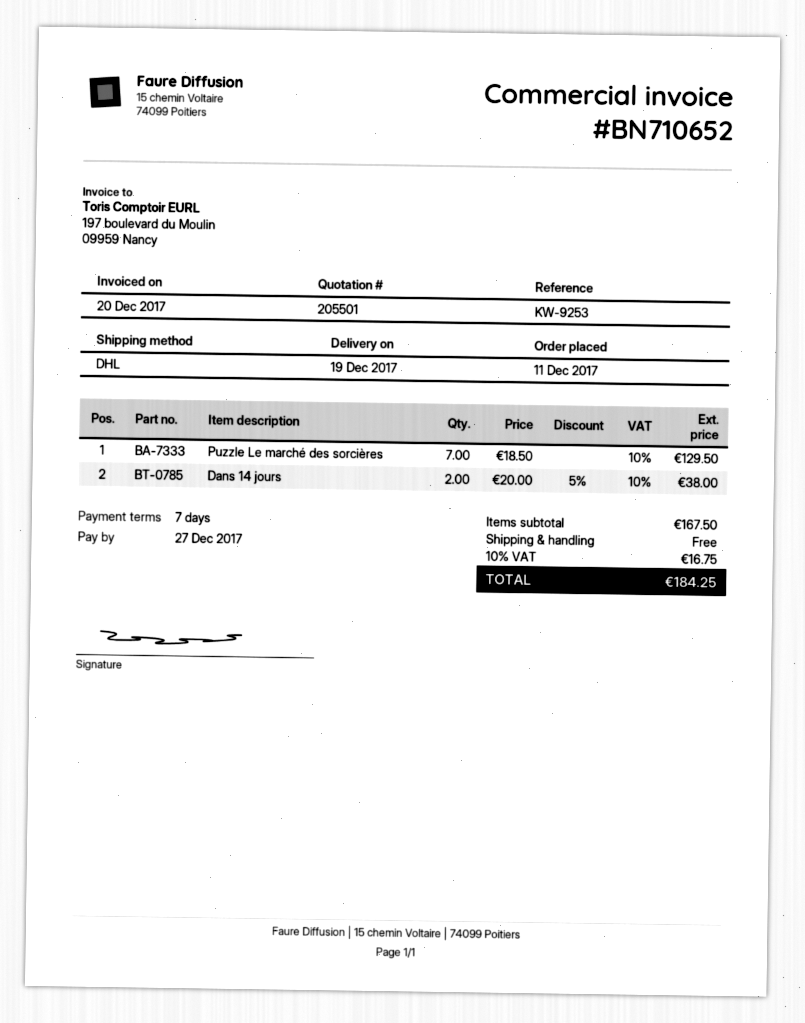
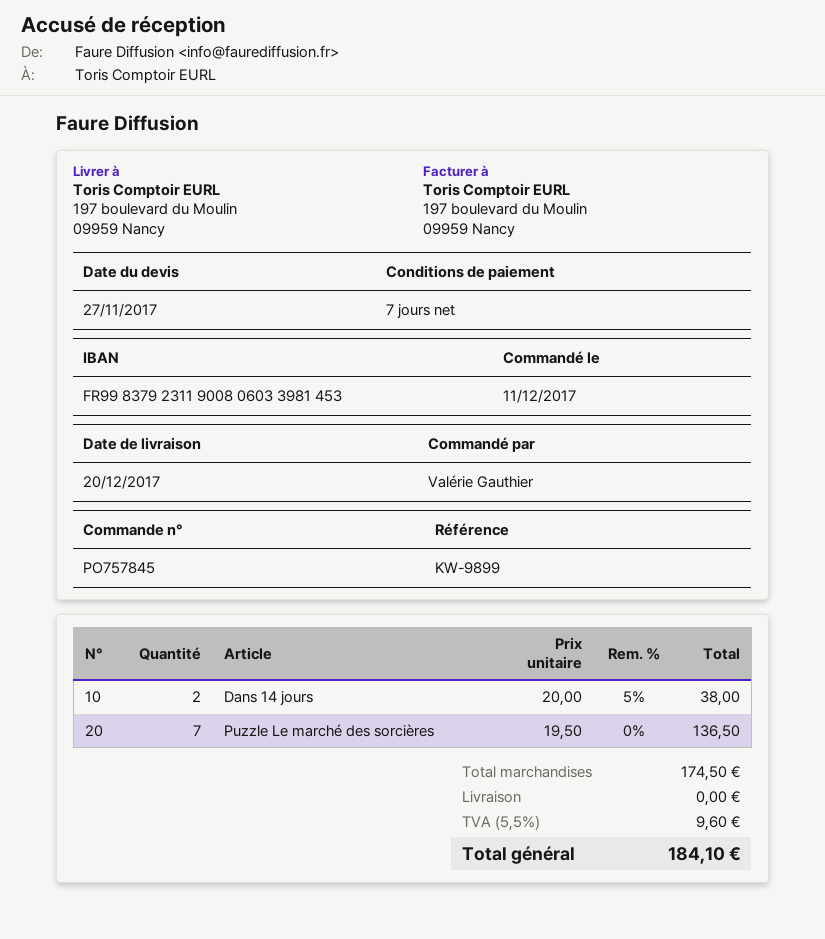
delivery date: 2017-12-19 -> 2017-12-20
reference: KW-9253 -> KW-9899
Puzzle Le marché des sorcières: 7 x 18.50 = 129.50 -> 7 x 19.50 = 136.50
subtotal: 167.50 -> 174.50
tax: 10% = 16.75 -> 5.5% = 9.60
total: 184.25 -> 184.10

